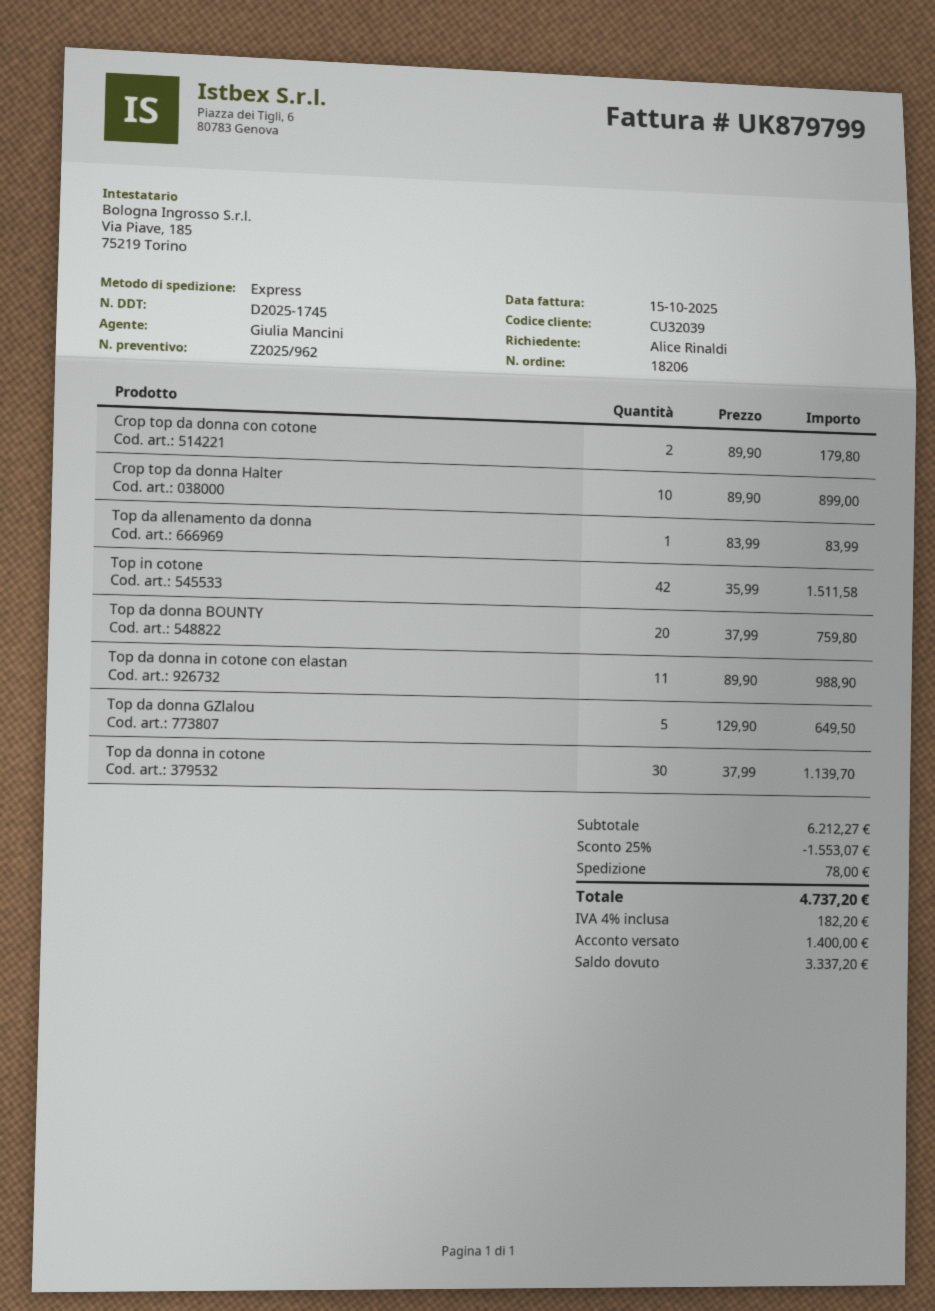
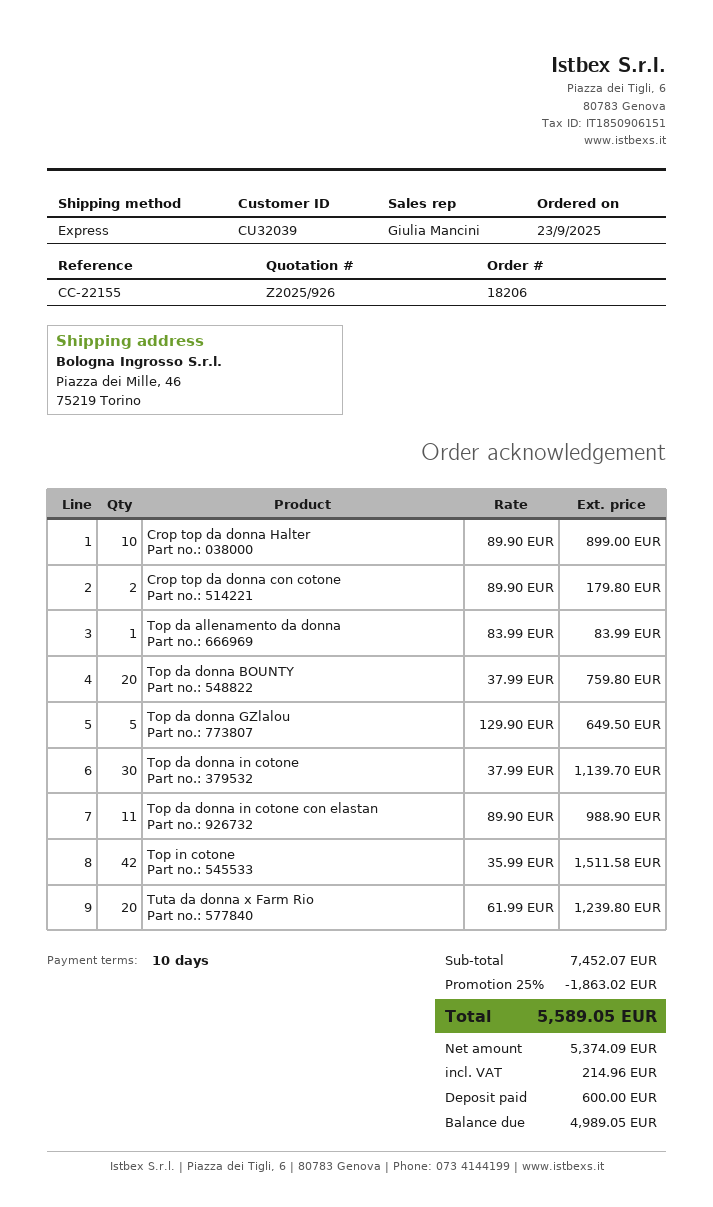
quote number: Z2025/962 -> Z2025/926
Tuta da donna x Farm Rio: none -> 20 x 61.99 = 1239.80
subtotal: 6212.27 -> 7452.07
discount: 25% = 1553.07 -> 25% = 1863.02
shipping: 78.00 -> none
tax: 182.20 -> 214.96
total: 4737.20 -> 5589.05
deposit: 1400.00 -> 600.00
balance: 3337.20 -> 4989.05

